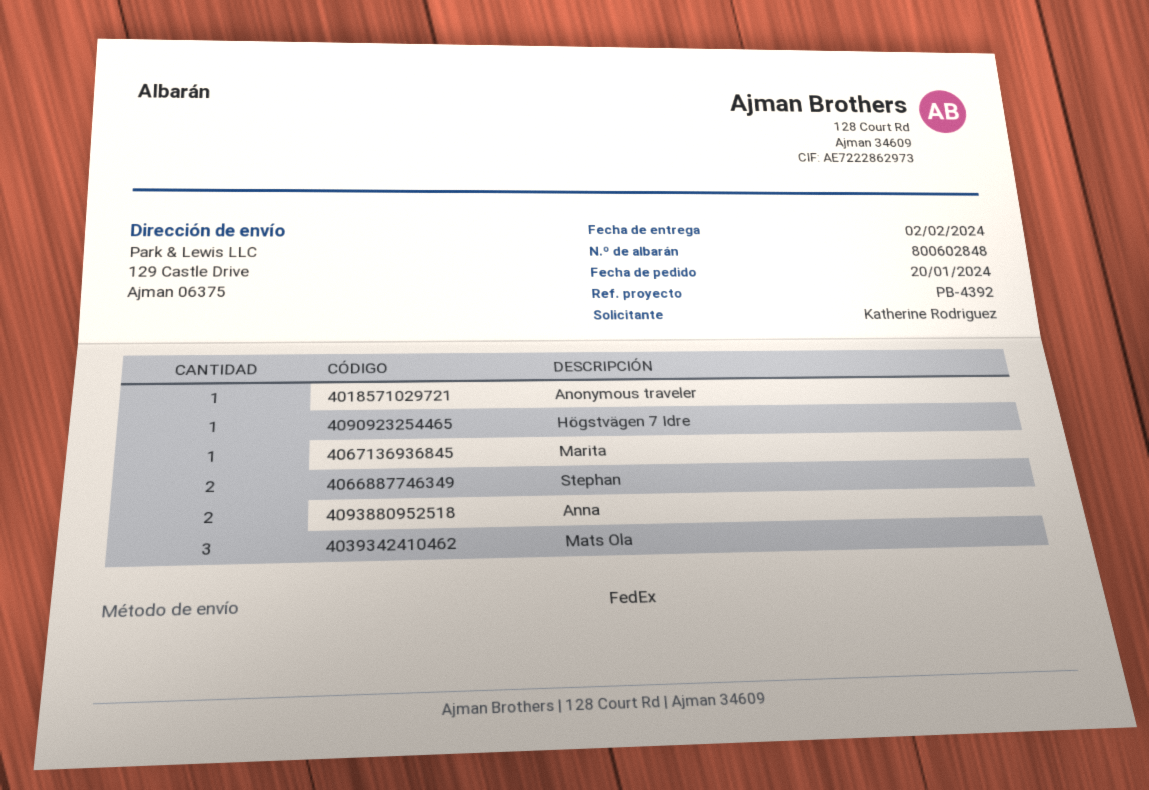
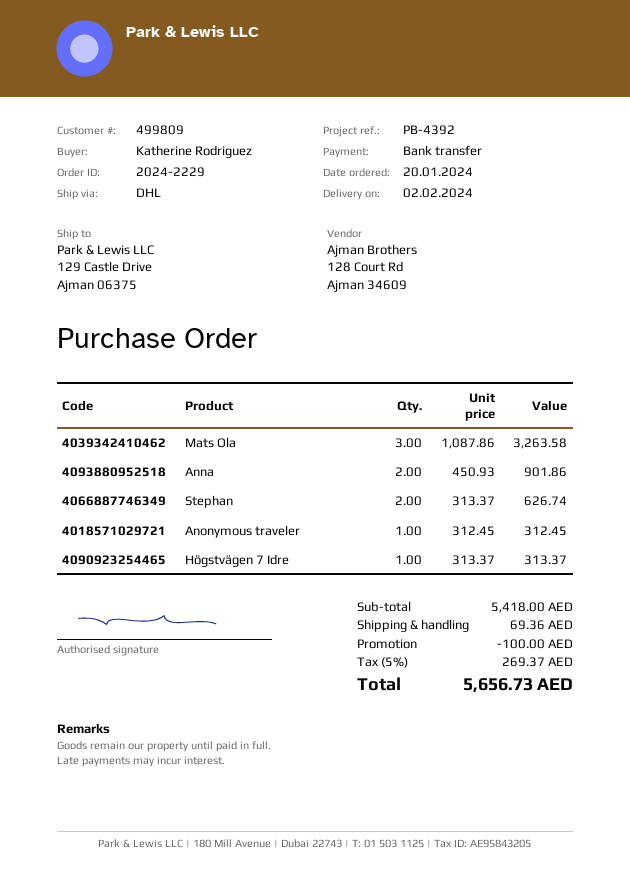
shipping method: FedEx -> DHL
Marita: 1 -> none

